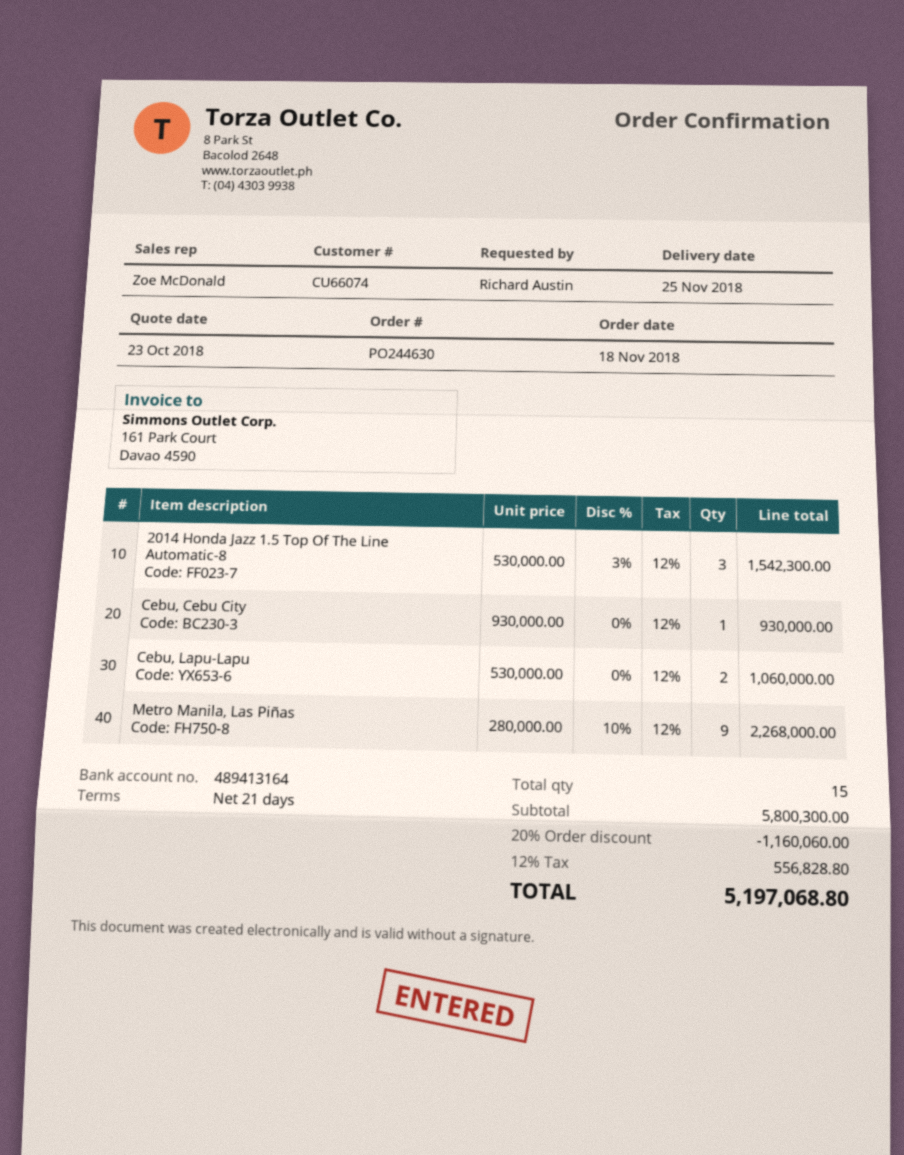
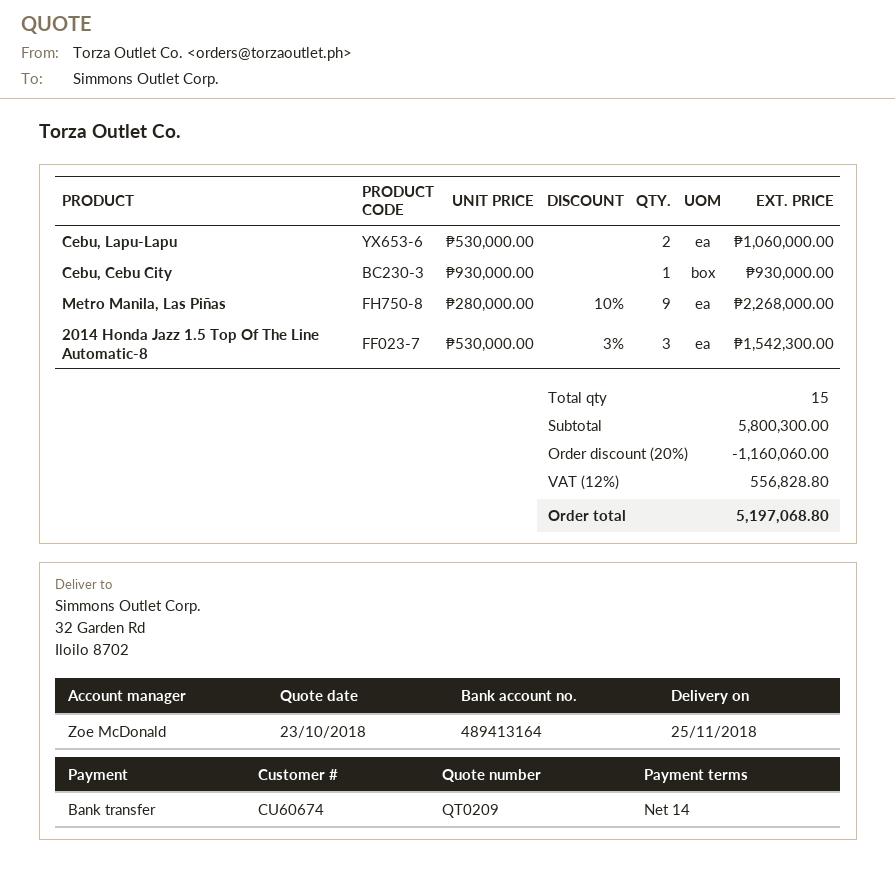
payment terms: 21 days -> 14 days
customer number: CU66074 -> CU60674

